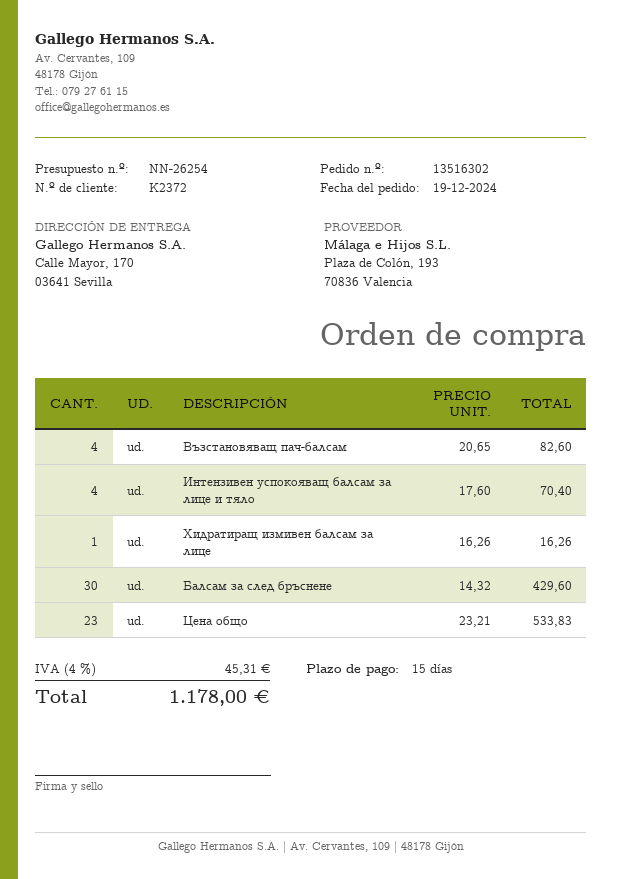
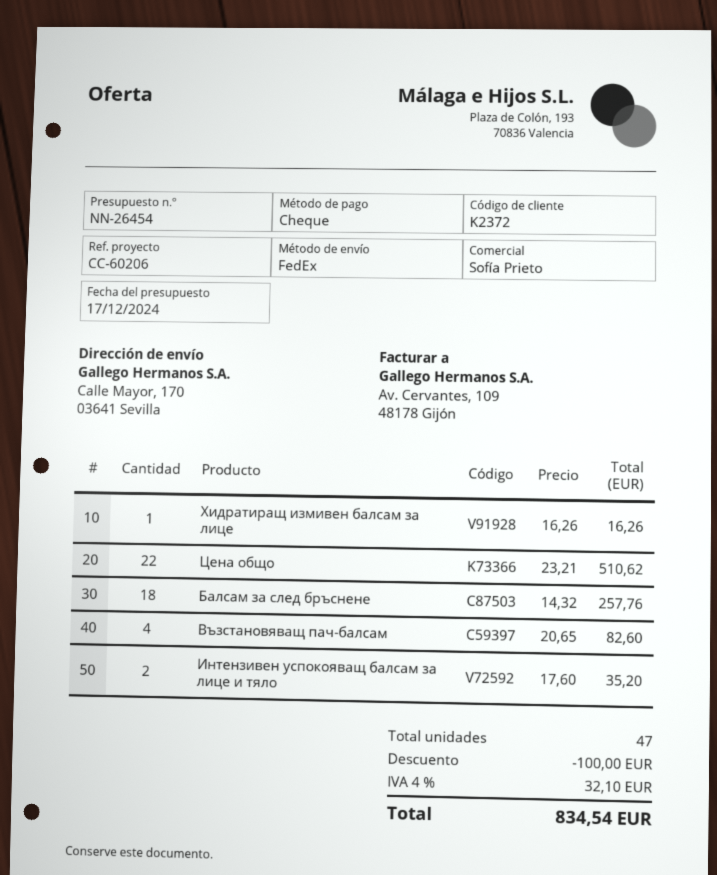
quote number: NN-26254 -> NN-26454
Интензивен успокояващ балсам за лице и тяло: 4 x 17.60 = 70.40 -> 2 x 17.60 = 35.20
Балсам за след бръснене: 30 x 14.32 = 429.60 -> 18 x 14.32 = 257.76
Цена общо: 23 x 23.21 = 533.83 -> 22 x 23.21 = 510.62
discount: none -> 100.00
tax: 4% = 45.31 -> 4% = 32.10
total: 1178.00 -> 834.54

